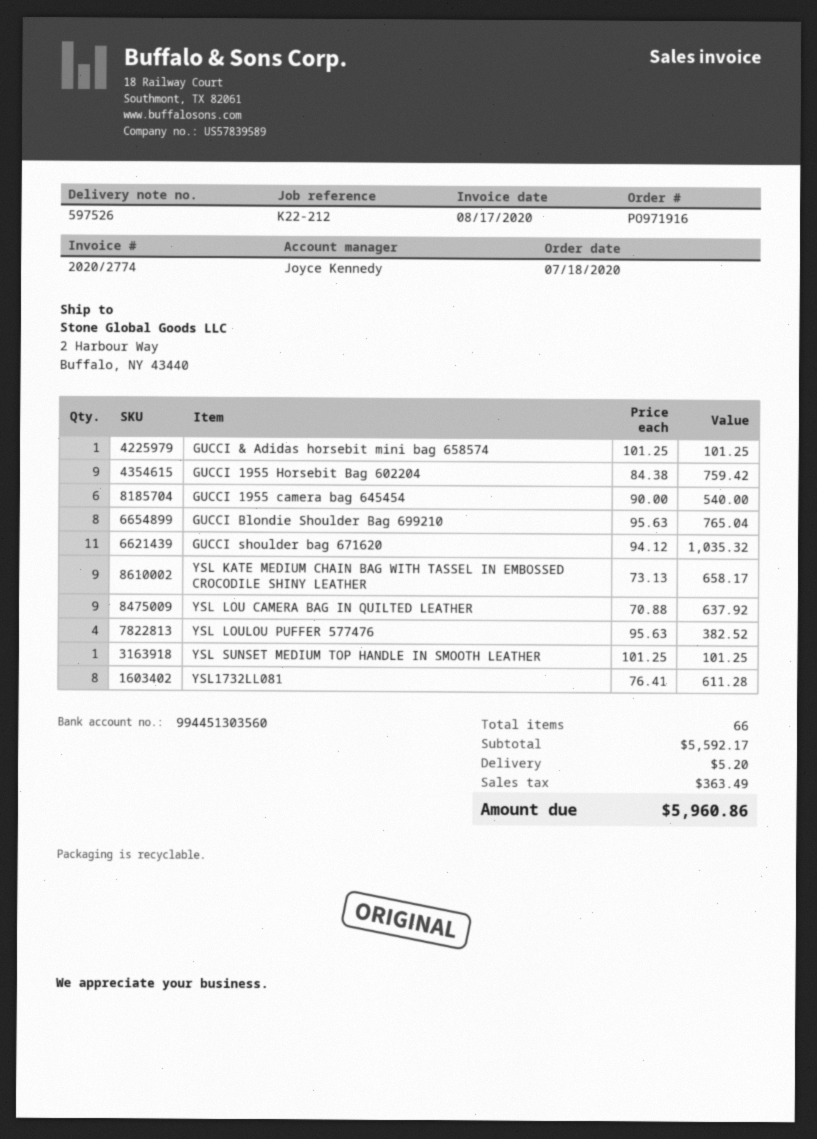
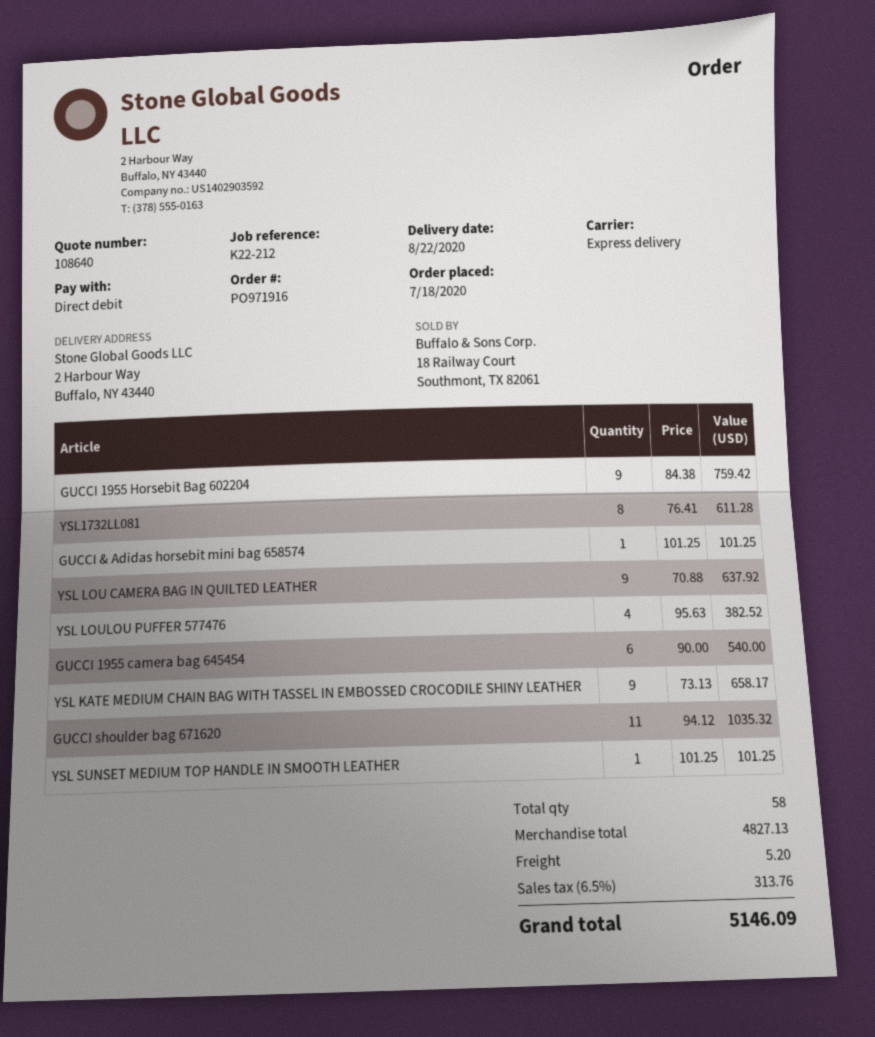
GUCCI Blondie Shoulder Bag 699210: 8 x 95.63 = 765.04 -> none
total quantity: 66 -> 58
subtotal: 5592.17 -> 4827.13
tax: 363.49 -> 313.76
total: 5960.86 -> 5146.09

